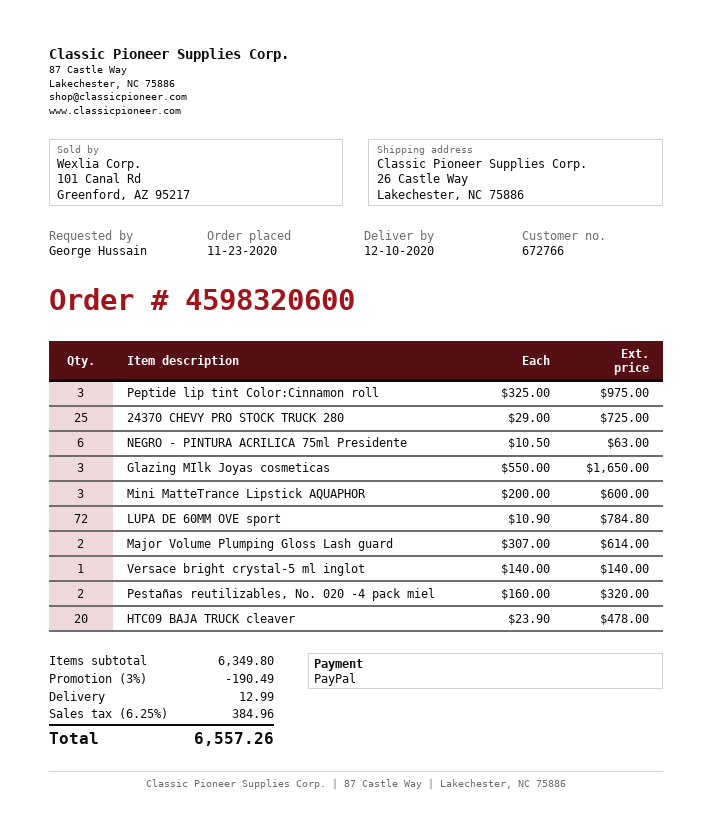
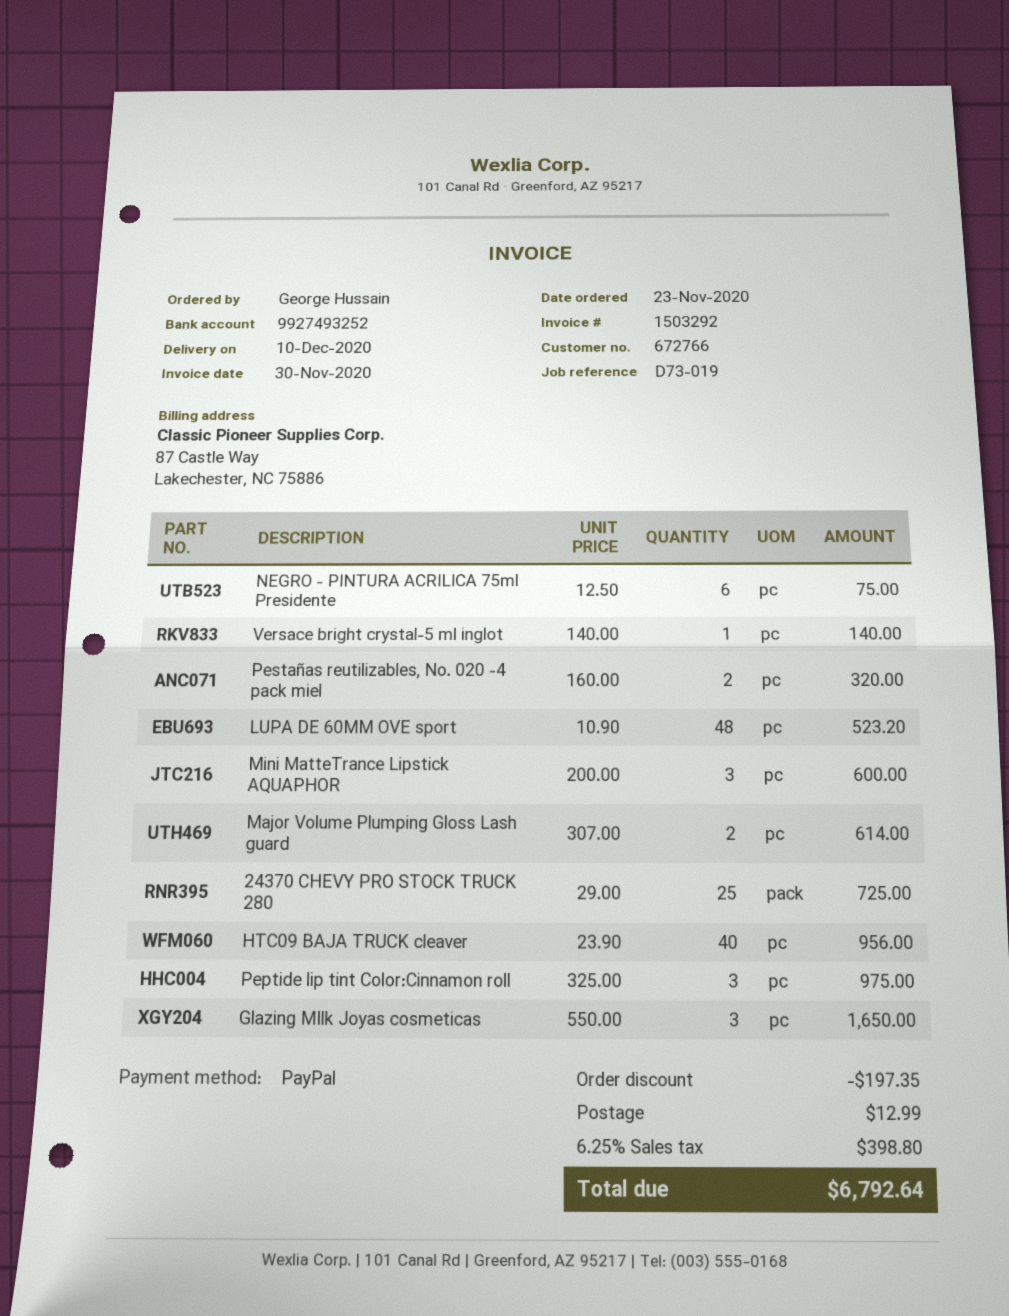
NEGRO - PINTURA ACRILICA 75ml Presidente: 6 x 10.50 = 63.00 -> 6 x 12.50 = 75.00
LUPA DE 60MM OVE sport: 72 x 10.90 = 784.80 -> 48 x 10.90 = 523.20
HTC09 BAJA TRUCK cleaver: 20 x 23.90 = 478.00 -> 40 x 23.90 = 956.00
discount: 190.49 -> 197.35
tax: 6.25% = 384.96 -> 6.25% = 398.80
total: 6557.26 -> 6792.64

